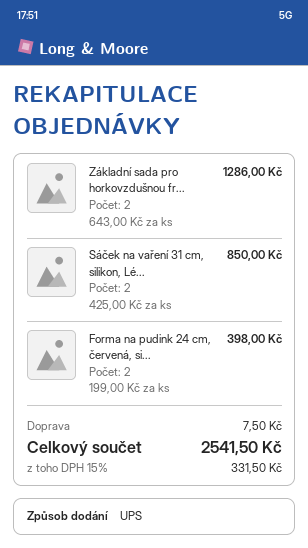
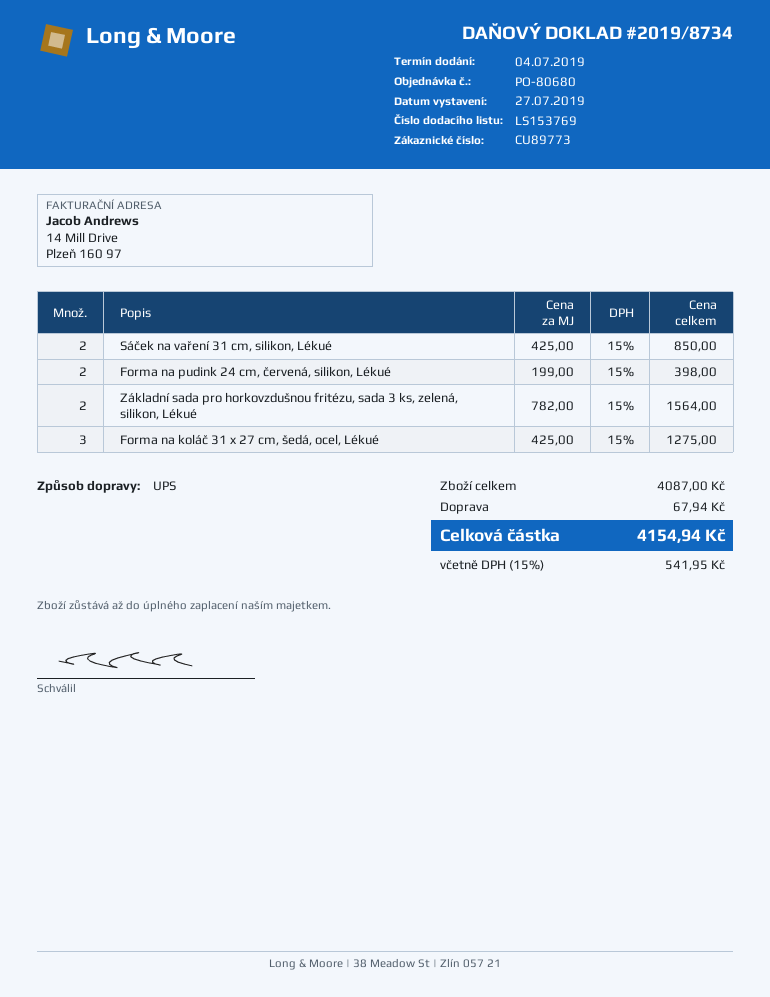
Základní sada pro horkovzdušnou fr...: 2 x 643.00 = 1286.00 -> 2 x 782.00 = 1564.00
Forma na koláč 31 x 27 cm, šedá, ocel, Lékué: none -> 3 x 425.00 = 1275.00
shipping: 7.50 -> 67.94
tax: 15% = 331.50 -> 15% = 541.95
total: 2541.50 -> 4154.94

